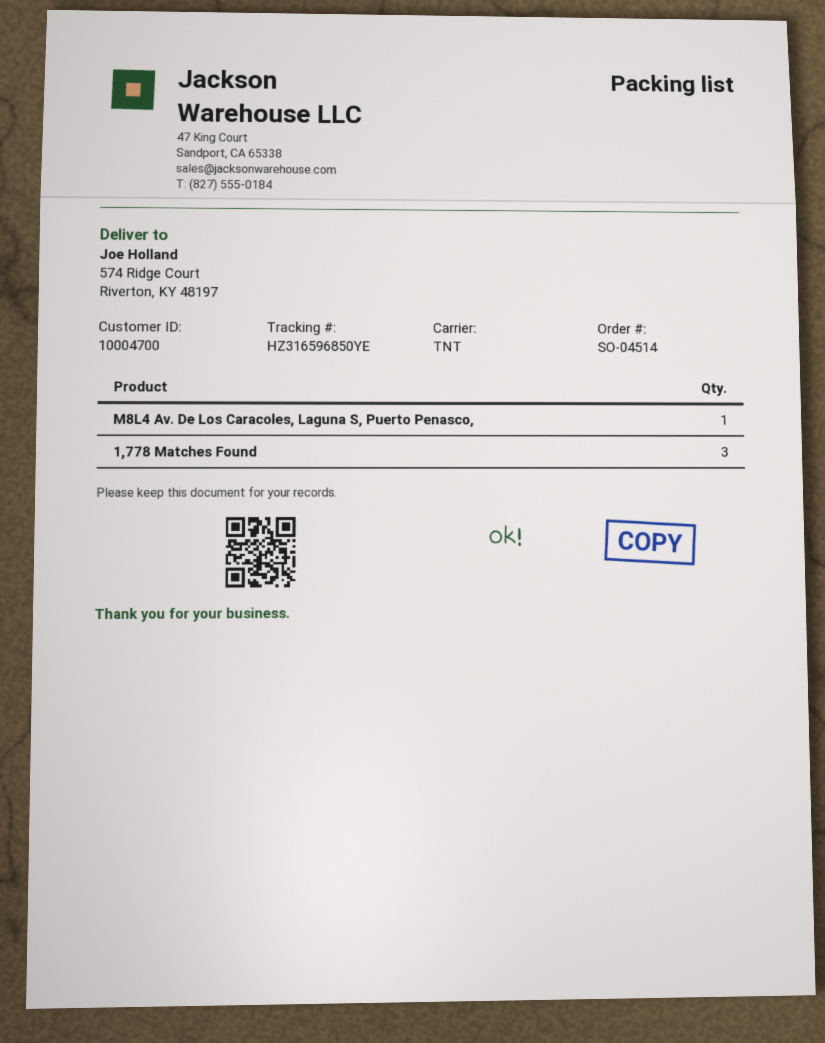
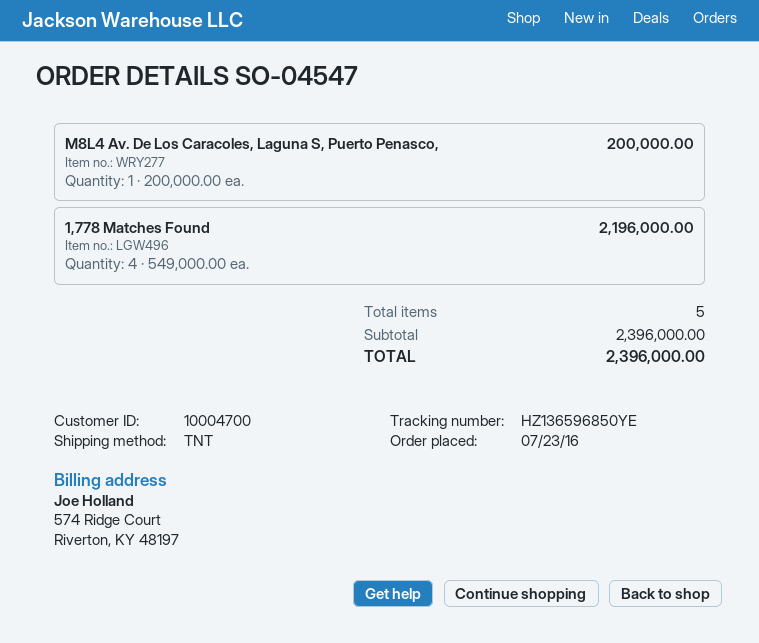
order number: SO-04514 -> SO-04547
tracking number: HZ316596850YE -> HZ136596850YE
1,778 Matches Found: 3 -> 4

